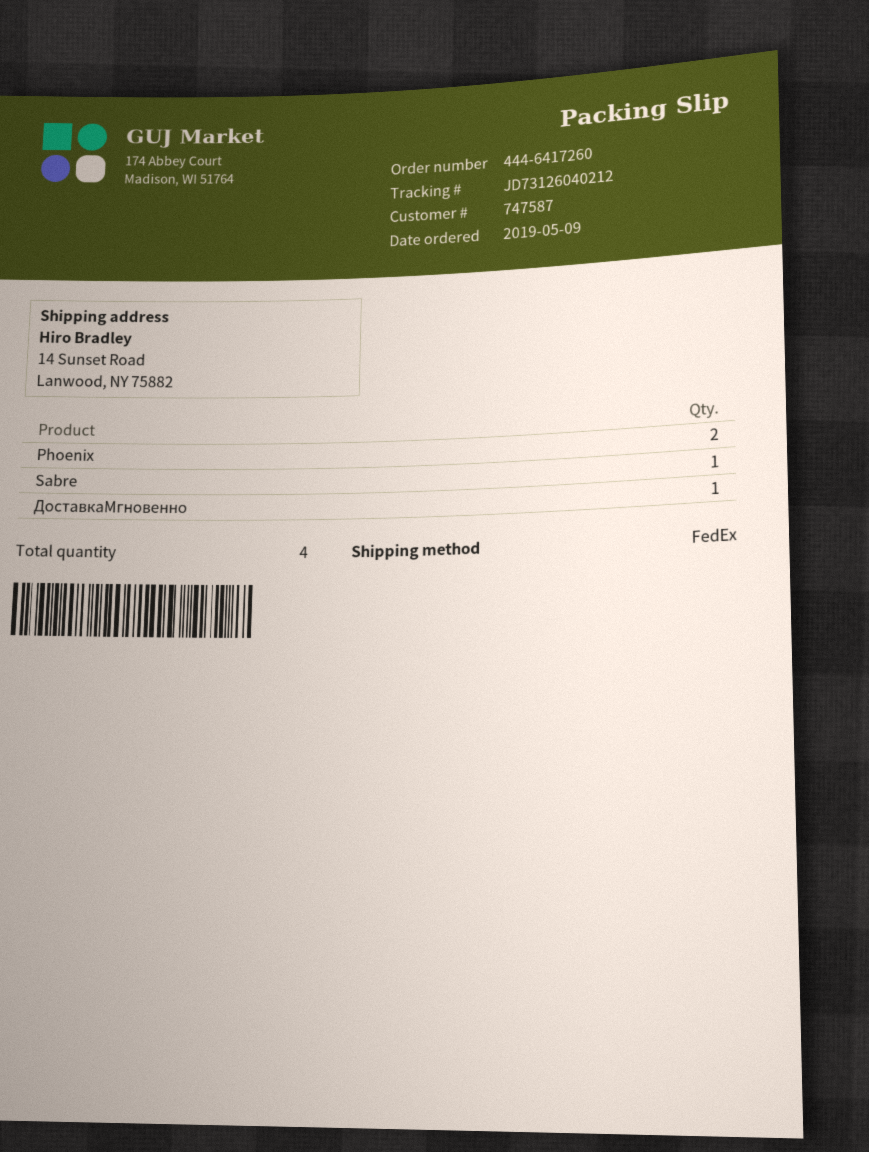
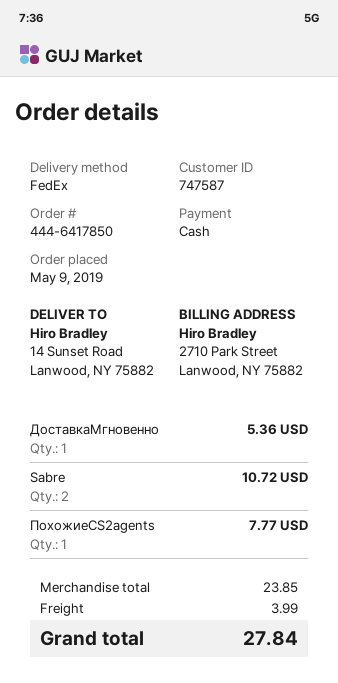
order number: 444-6417260 -> 444-6417850
Phoenix: 2 -> none
Sabre: 1 -> 2
ПохожиеCS2agents: none -> 1

